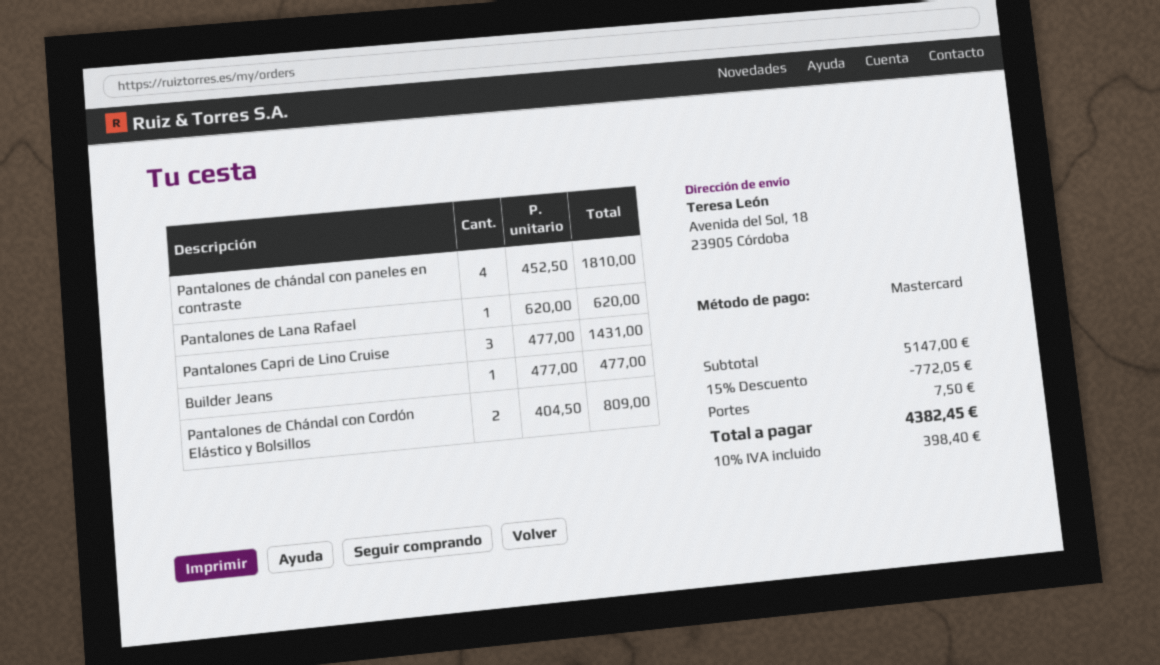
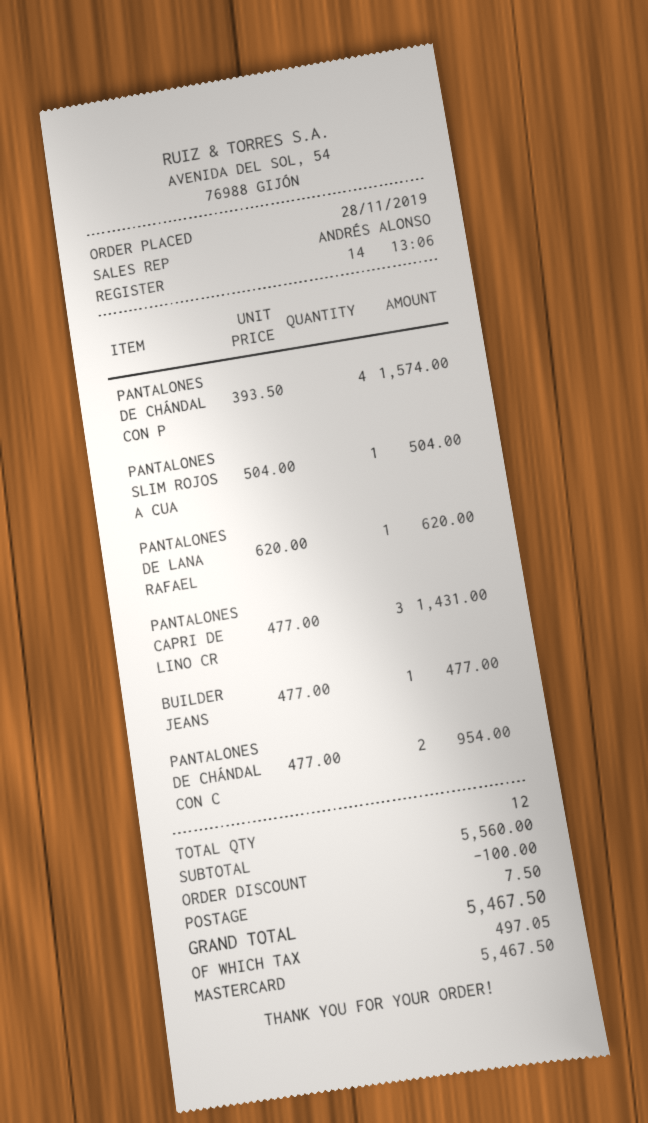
Pantalones de chándal con paneles en contraste: 4 x 452.50 = 1810.00 -> 4 x 393.50 = 1574.00
Pantalones de Chándal con Cordón Elástico y Bolsillos: 2 x 404.50 = 809.00 -> 2 x 477.00 = 954.00
PANTALONES SLIM ROJOS A CUA: none -> 1 x 504.00 = 504.00
subtotal: 5147.00 -> 5560.00
discount: 772.05 -> 100.00
tax: 398.40 -> 497.05
total: 4382.45 -> 5467.50

